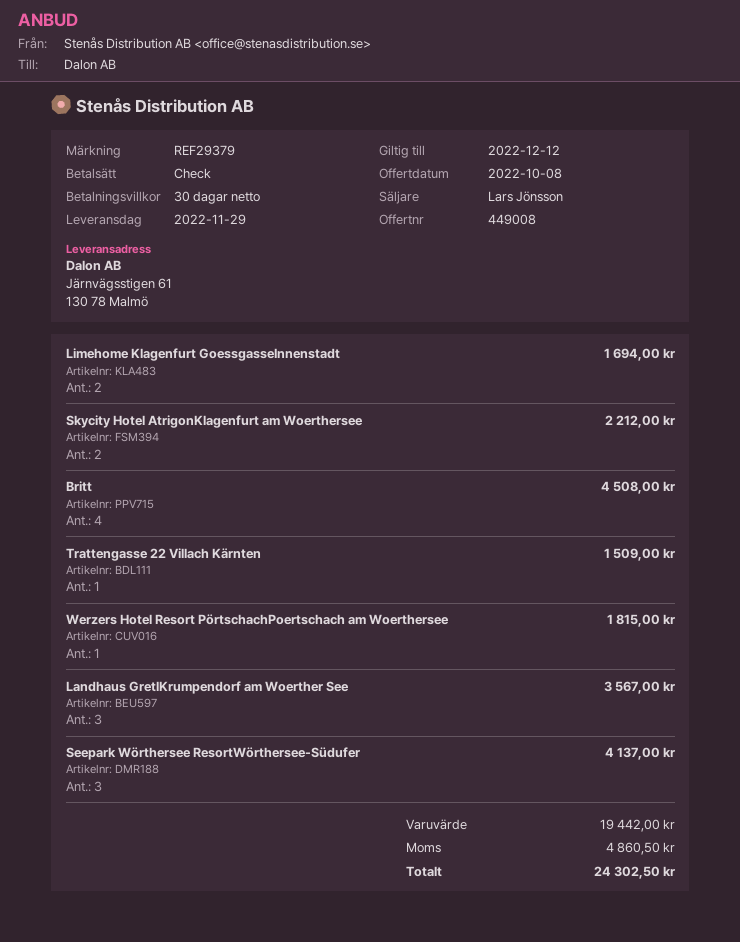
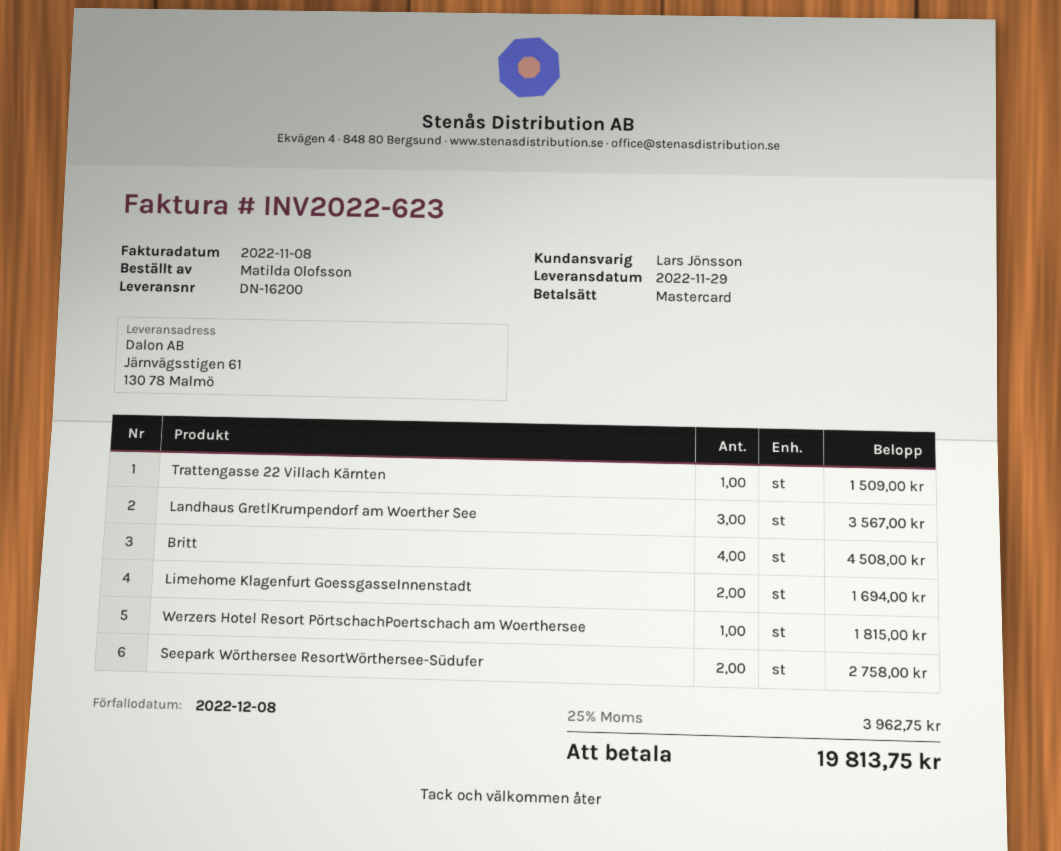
payment method: cheque -> Mastercard
Skycity Hotel AtrigonKlagenfurt am Woerthersee: 2 for 2212.00 -> none
Seepark Wörthersee ResortWörthersee-Südufer: 3 for 4137.00 -> 2 for 2758.00
tax: 4860.50 -> 3962.75
total: 24302.50 -> 19813.75

